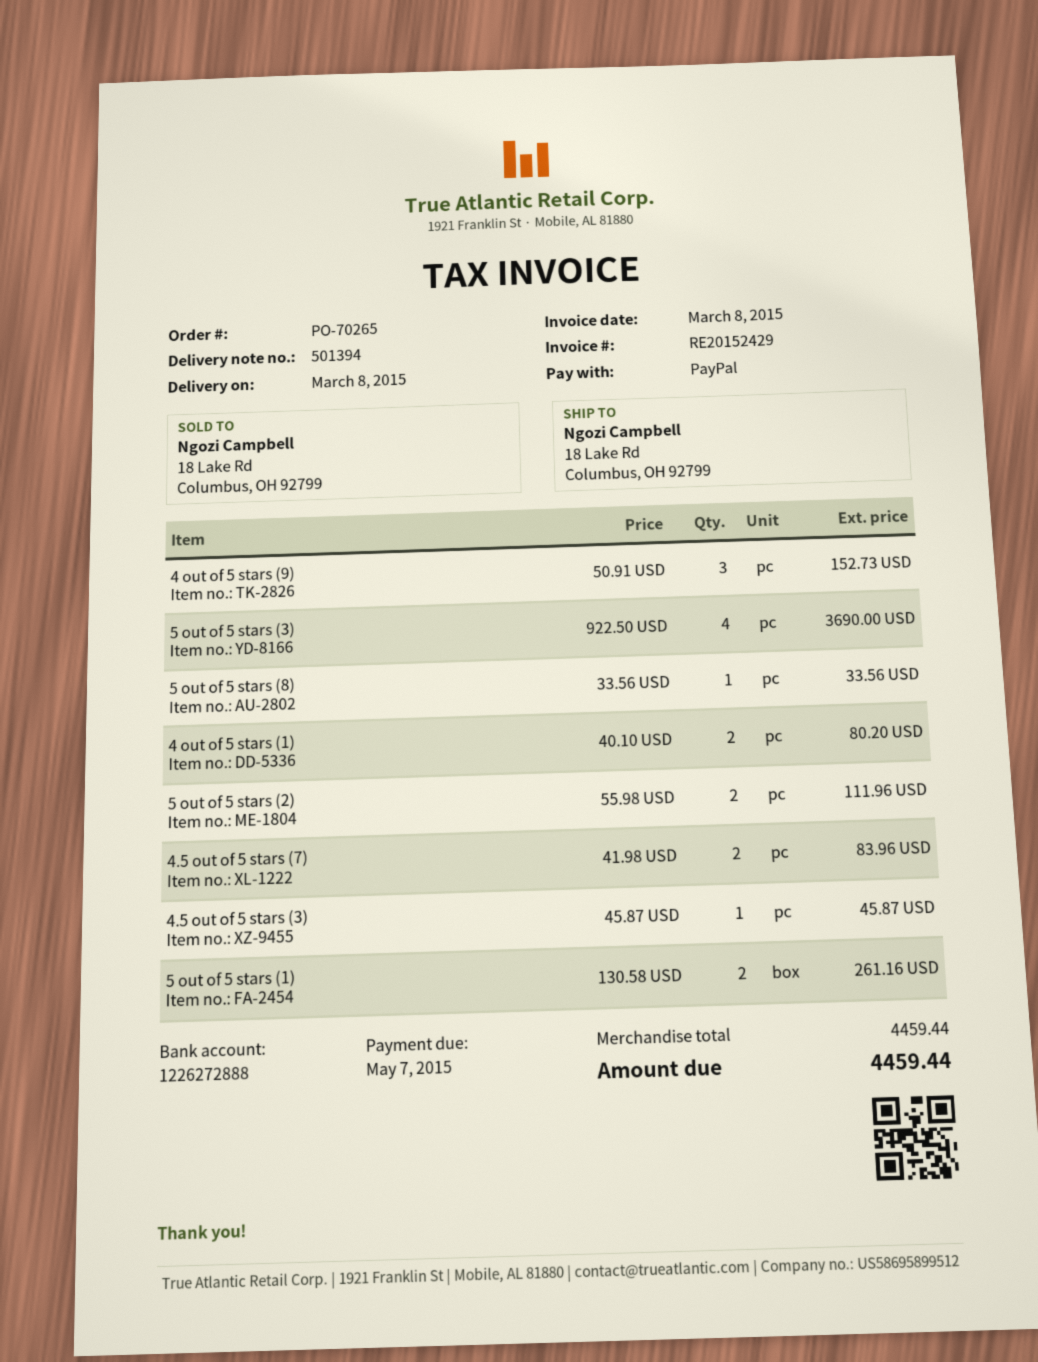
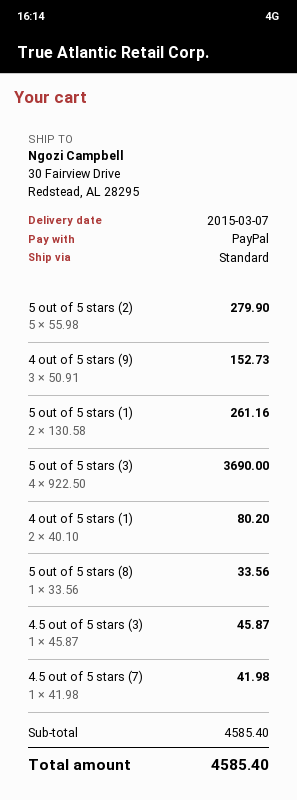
delivery date: 2015-03-08 -> 2015-03-07
ship to: 18 Lake Rd, Columbus, OH 92799 -> 30 Fairview Drive, Redstead, AL 28295
5 out of 5 stars (2): 2 x 55.98 = 111.96 -> 5 x 55.98 = 279.90
4.5 out of 5 stars (7): 2 x 41.98 = 83.96 -> 1 x 41.98 = 41.98
subtotal: 4459.44 -> 4585.40
total: 4459.44 -> 4585.40

